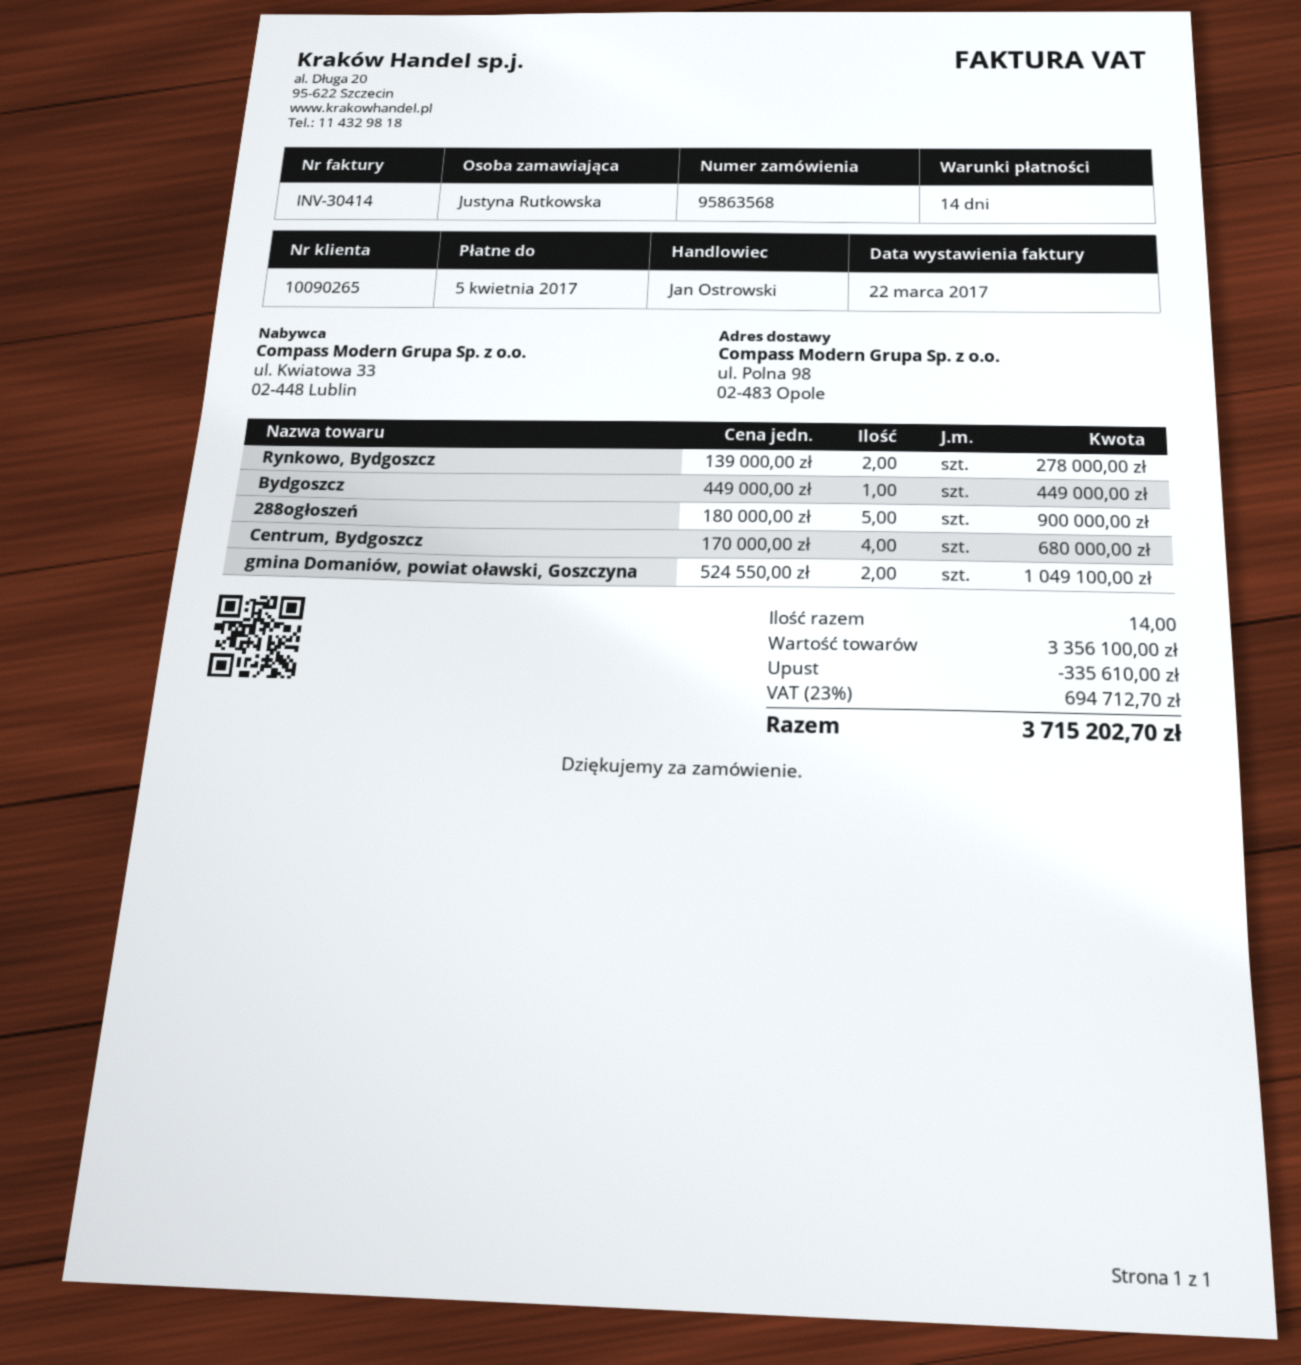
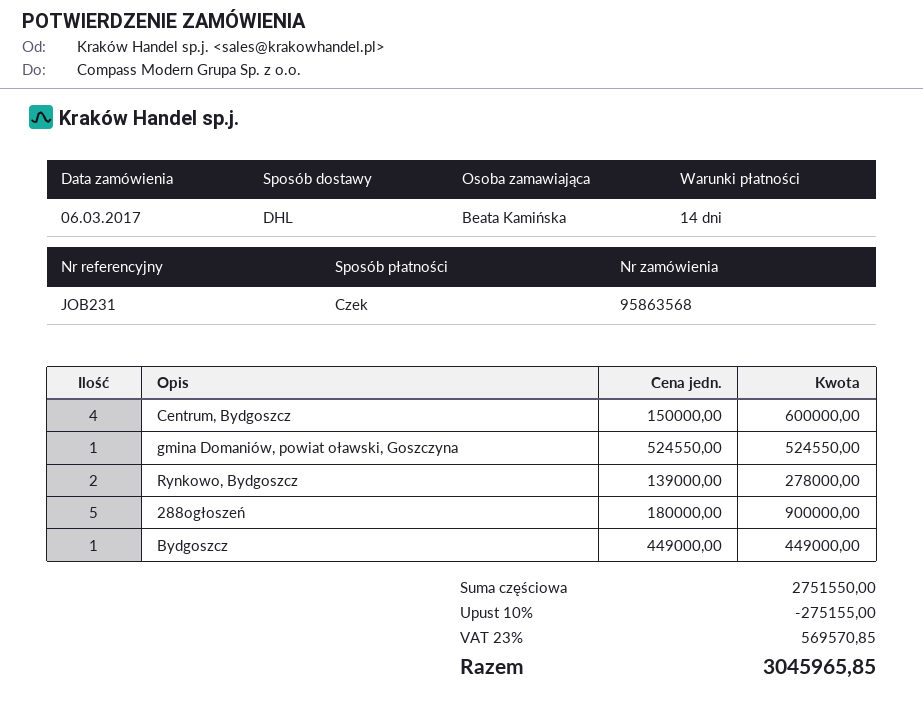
ordered by: Justyna Rutkowska -> Beata Kamińska
Centrum, Bydgoszcz: 4 x 170000.00 = 680000.00 -> 4 x 150000.00 = 600000.00
gmina Domaniów, powiat oławski, Goszczyna: 2 x 524550.00 = 1049100.00 -> 1 x 524550.00 = 524550.00
subtotal: 3356100.00 -> 2751550.00
discount: 335610.00 -> 275155.00
tax: 23% = 694712.70 -> 23% = 569570.85
total: 3715202.70 -> 3045965.85

